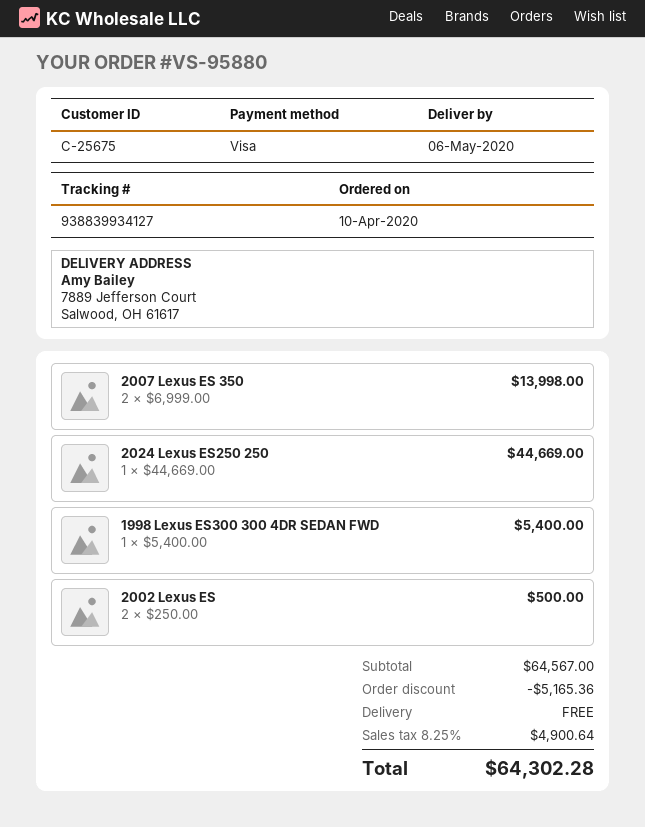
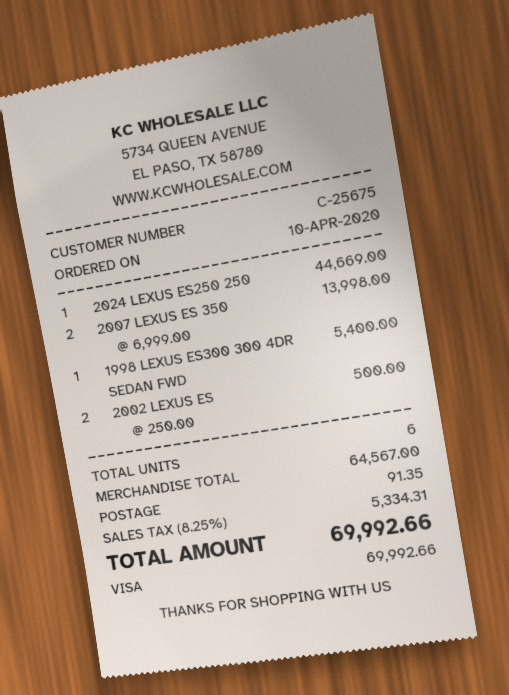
discount: 5165.36 -> none
shipping: 0.00 -> 91.35
tax: 8.25% = 4900.64 -> 8.25% = 5334.31
total: 64302.28 -> 69992.66

